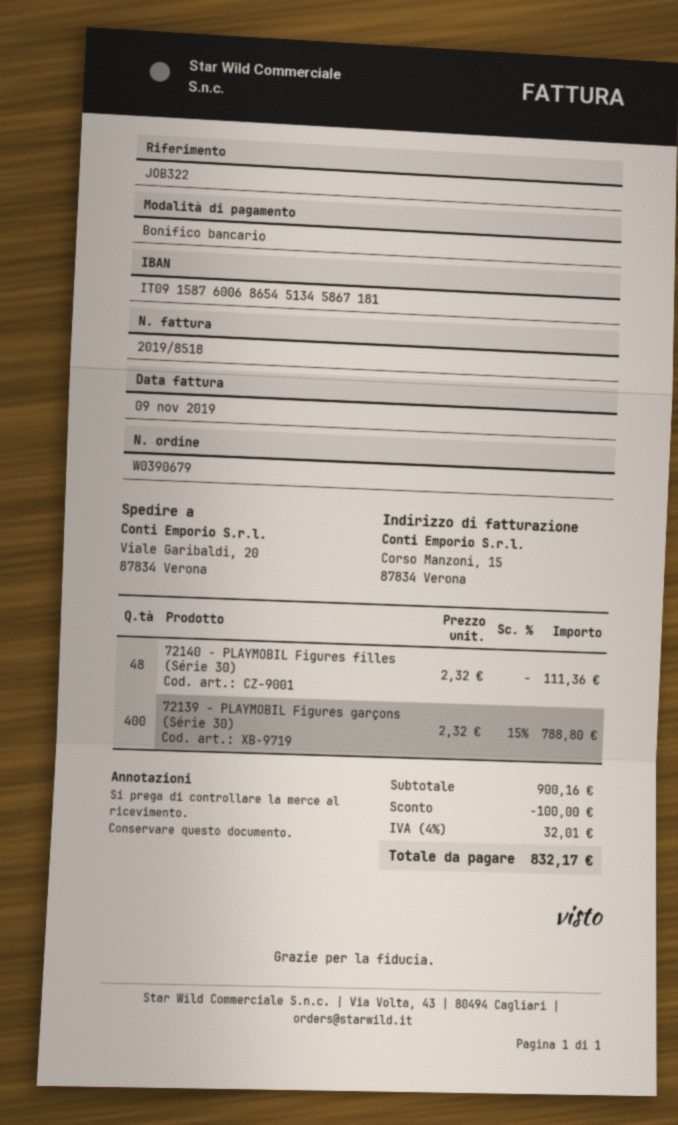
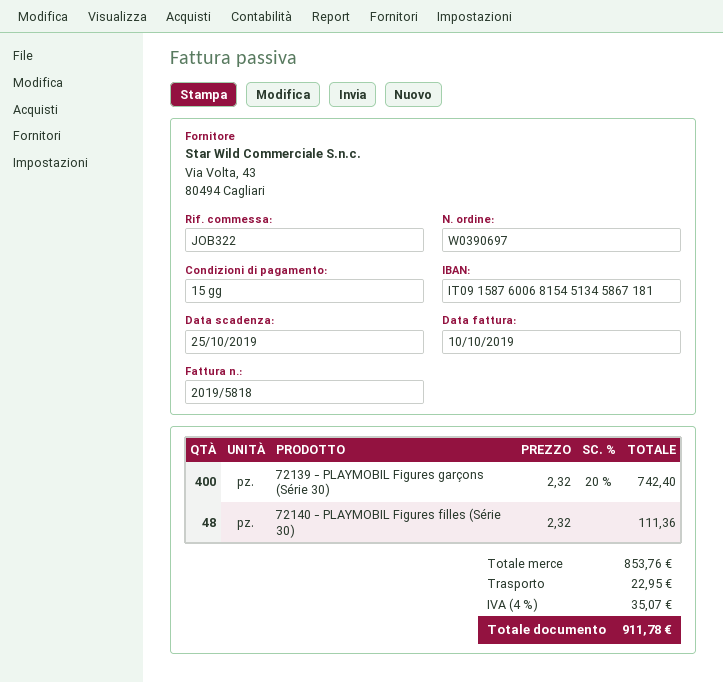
order number: W0390679 -> W0390697
invoice number: 2019/8518 -> 2019/5818
invoice date: 2019-11-09 -> 2019-10-10
bank account: IT0915876006865451345867181 -> IT0915876006815451345867181
72139 - PLAYMOBIL Figures garçons (Série 30): 400 x 2.32 - 15% = 788.80 -> 400 x 2.32 - 20% = 742.40
subtotal: 900.16 -> 853.76
discount: 100.00 -> none
shipping: none -> 22.95
tax: 4% = 32.01 -> 4% = 35.07
total: 832.17 -> 911.78

